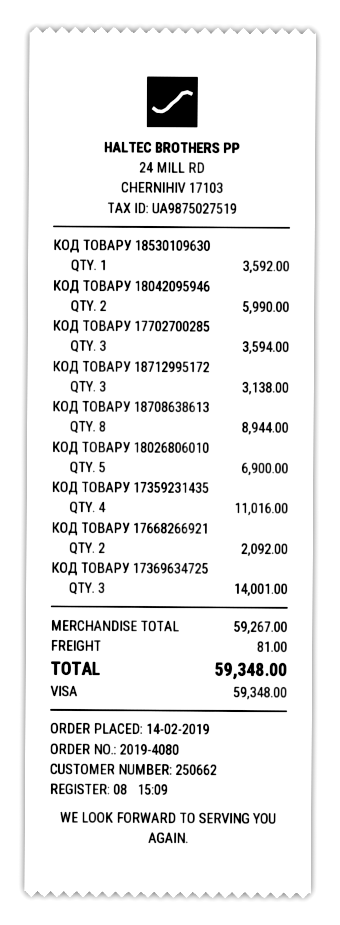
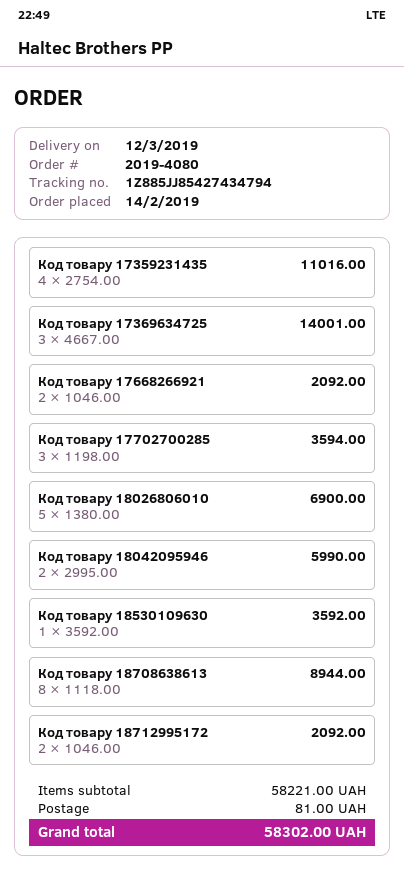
КОД ТОВАРУ 18712995172: 3 for 3138.00 -> 2 for 2092.00
subtotal: 59267.00 -> 58221.00
total: 59348.00 -> 58302.00

